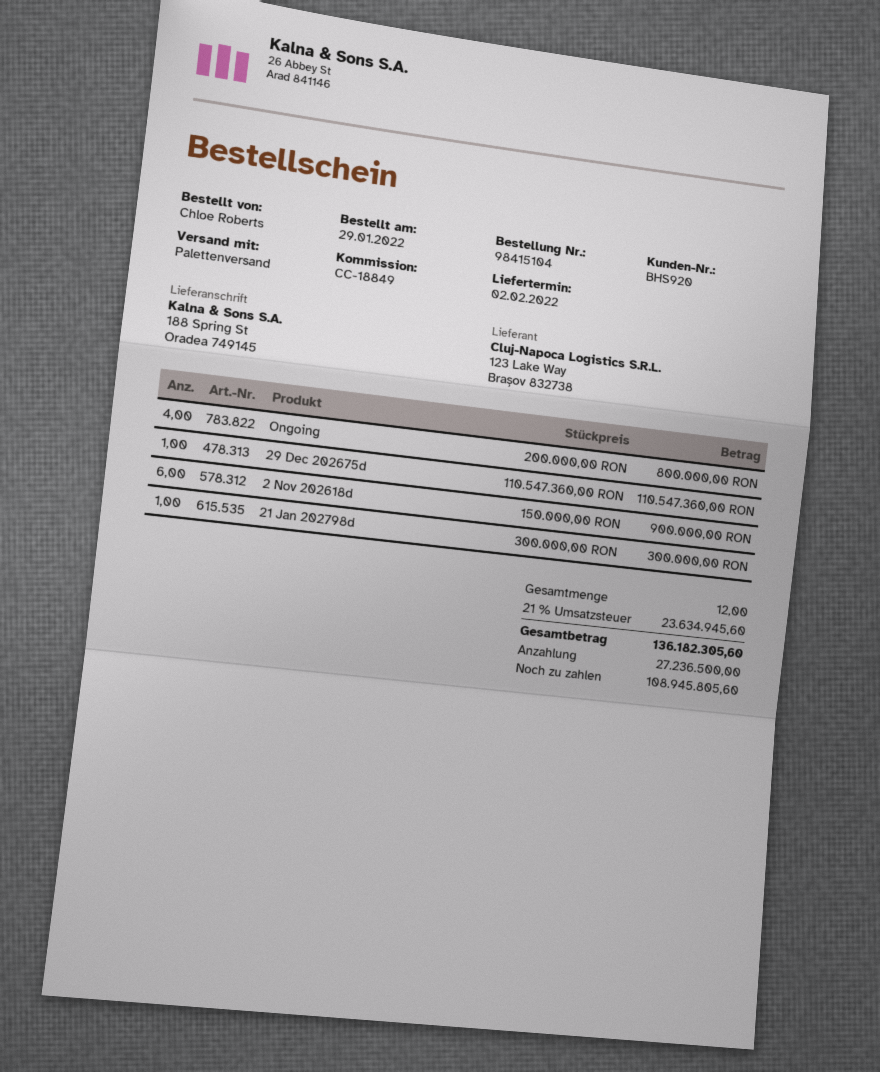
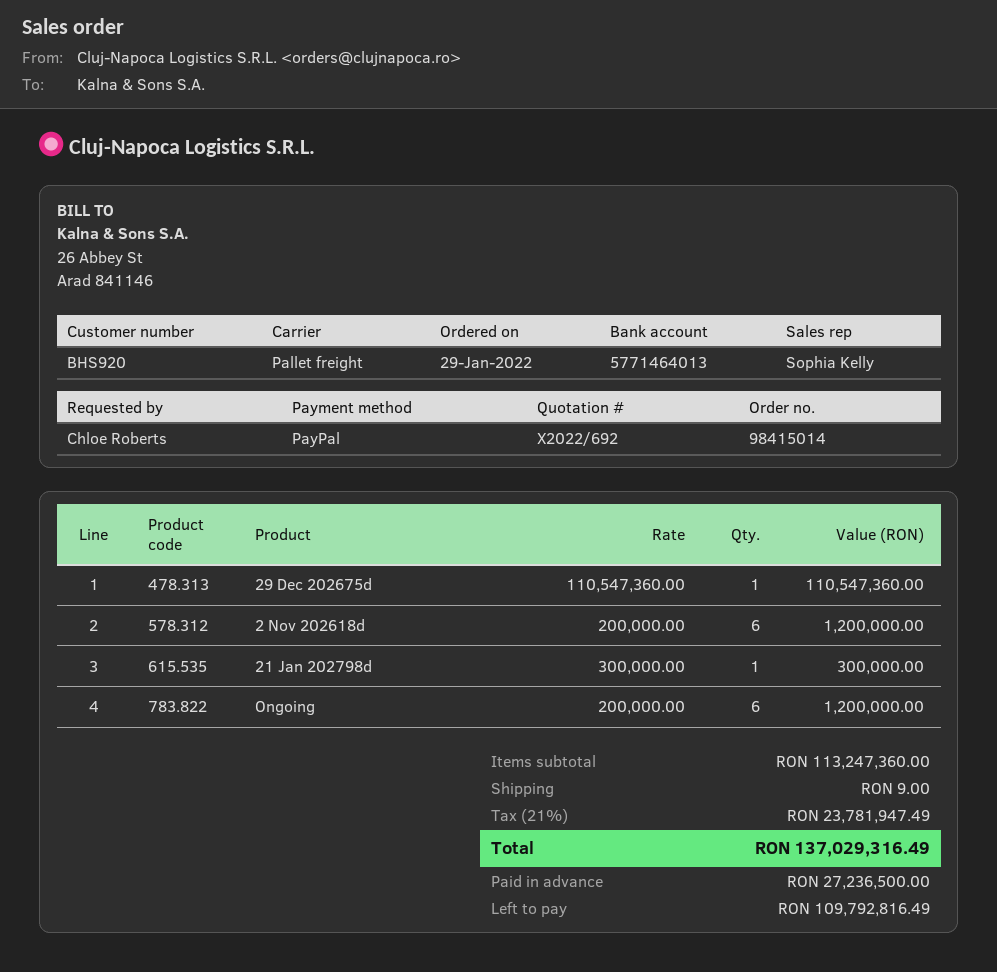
order number: 98415104 -> 98415014
Ongoing: 4 x 200000.00 = 800000.00 -> 6 x 200000.00 = 1200000.00
2 Nov 202618d: 6 x 150000.00 = 900000.00 -> 6 x 200000.00 = 1200000.00
shipping: none -> 9.00
tax: 21% = 23634945.60 -> 21% = 23781947.49
total: 136182305.60 -> 137029316.49
balance: 108945805.60 -> 109792816.49

